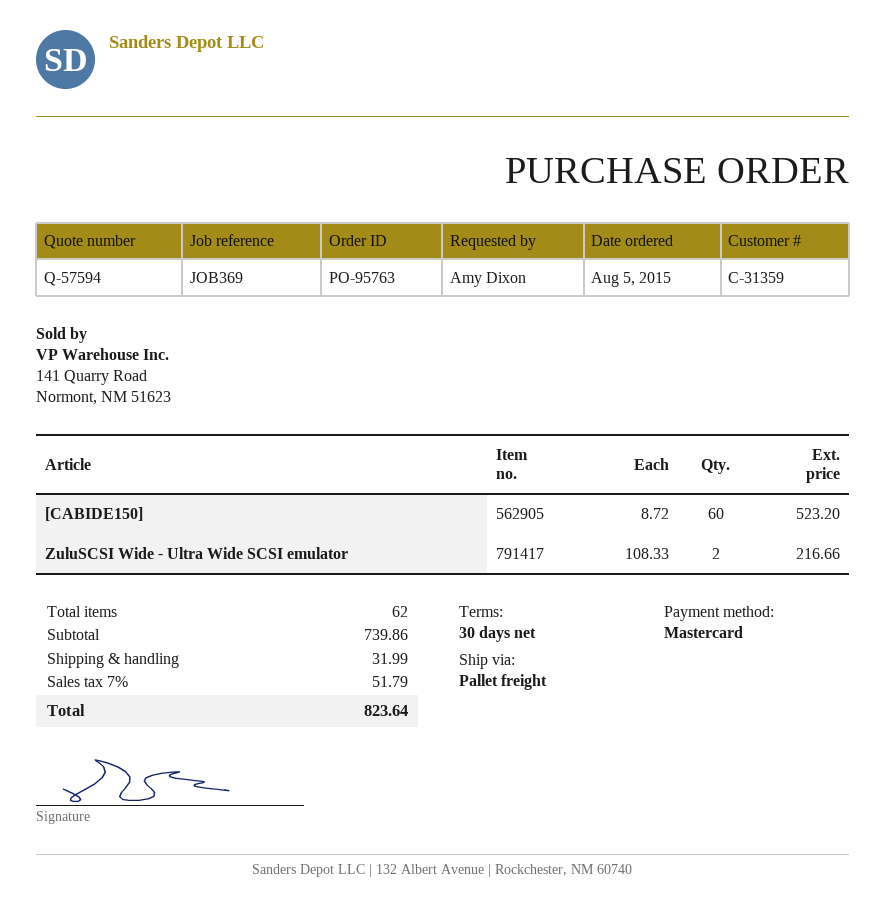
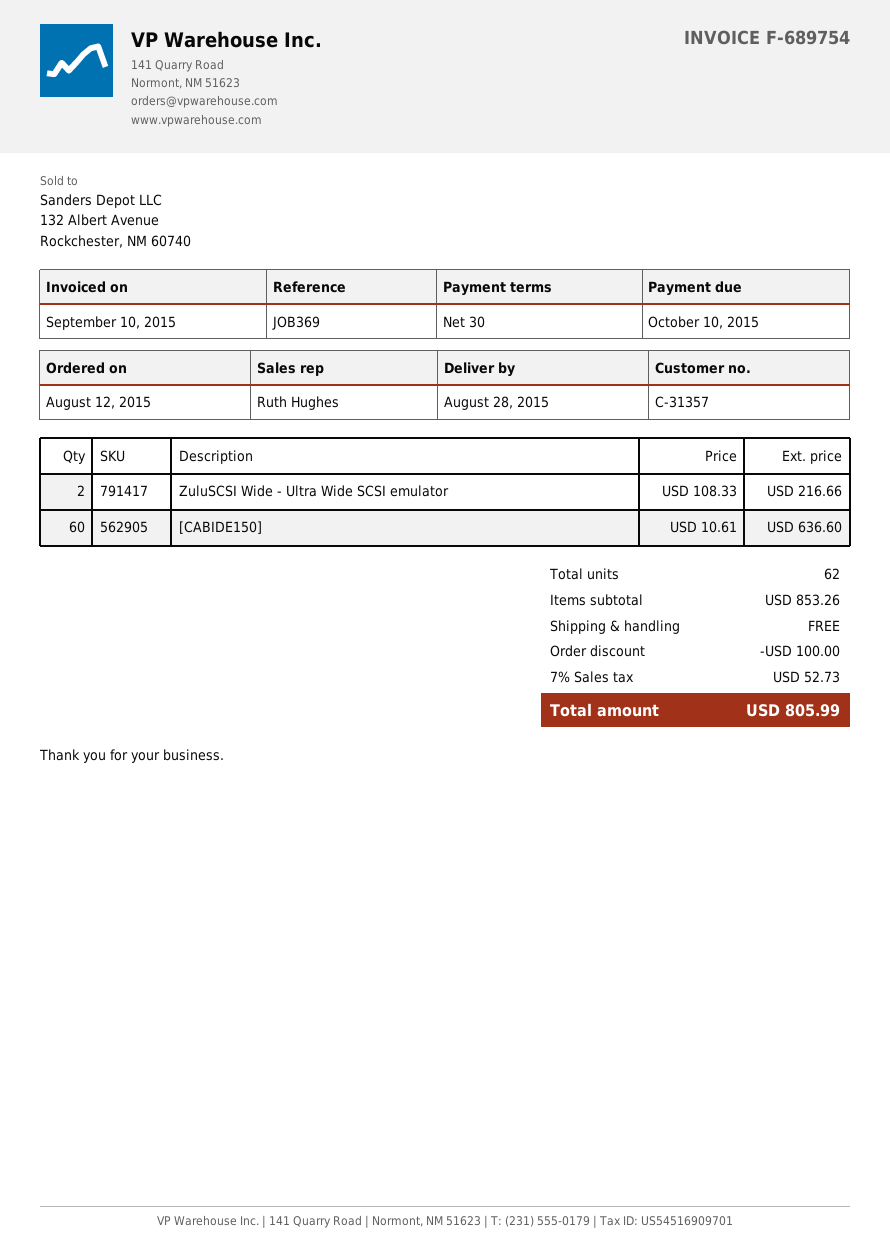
order date: 2015-08-05 -> 2015-08-12
customer number: C-31359 -> C-31357
[CABIDE150]: 60 x 8.72 = 523.20 -> 60 x 10.61 = 636.60
subtotal: 739.86 -> 853.26
discount: none -> 100.00
shipping: 31.99 -> 0.00
tax: 7% = 51.79 -> 7% = 52.73
total: 823.64 -> 805.99

